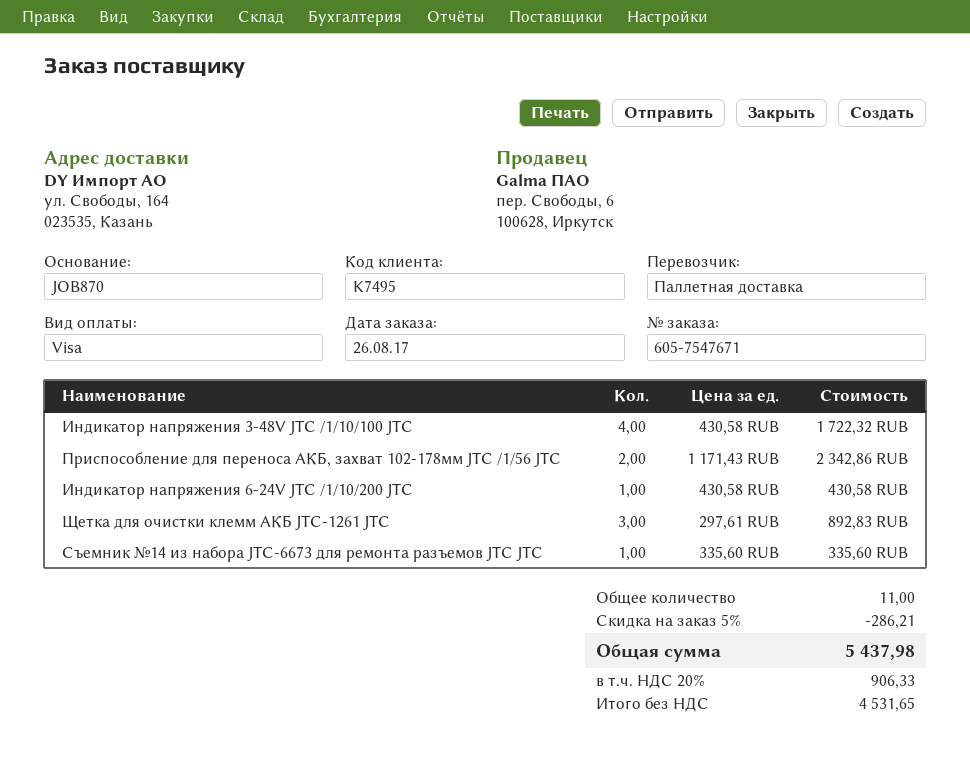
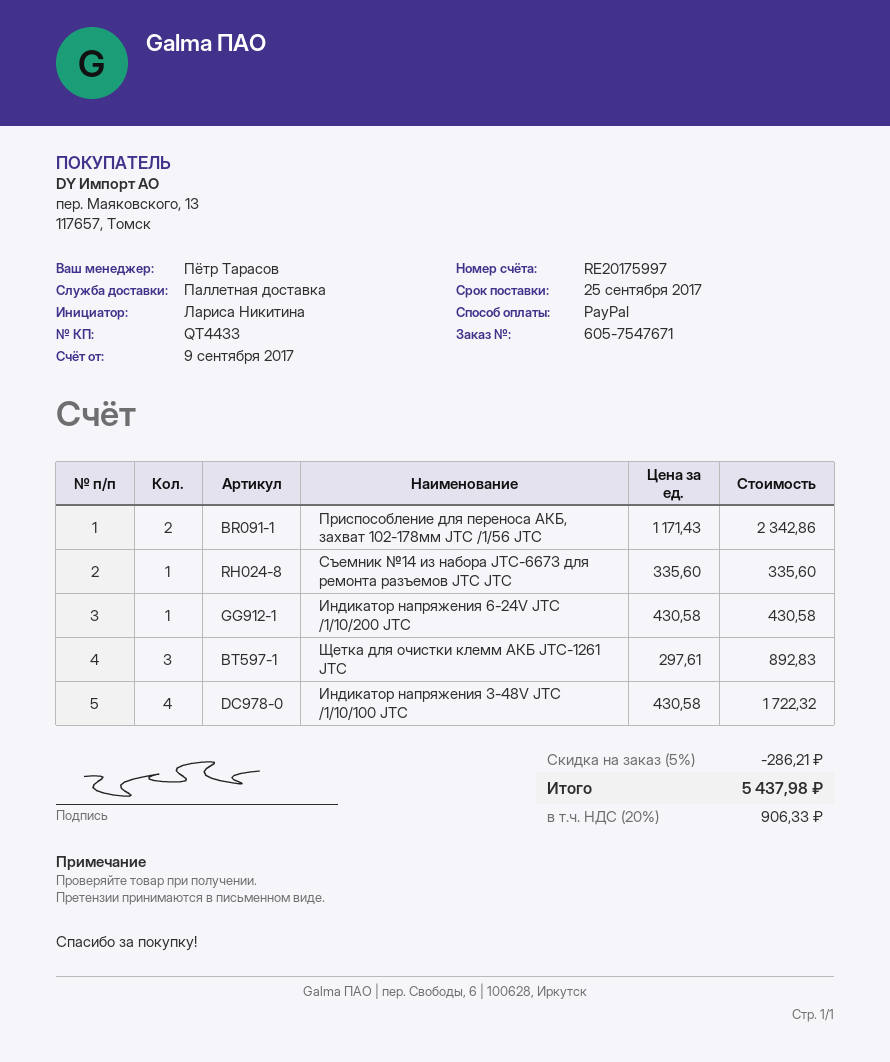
payment method: Visa -> PayPal

